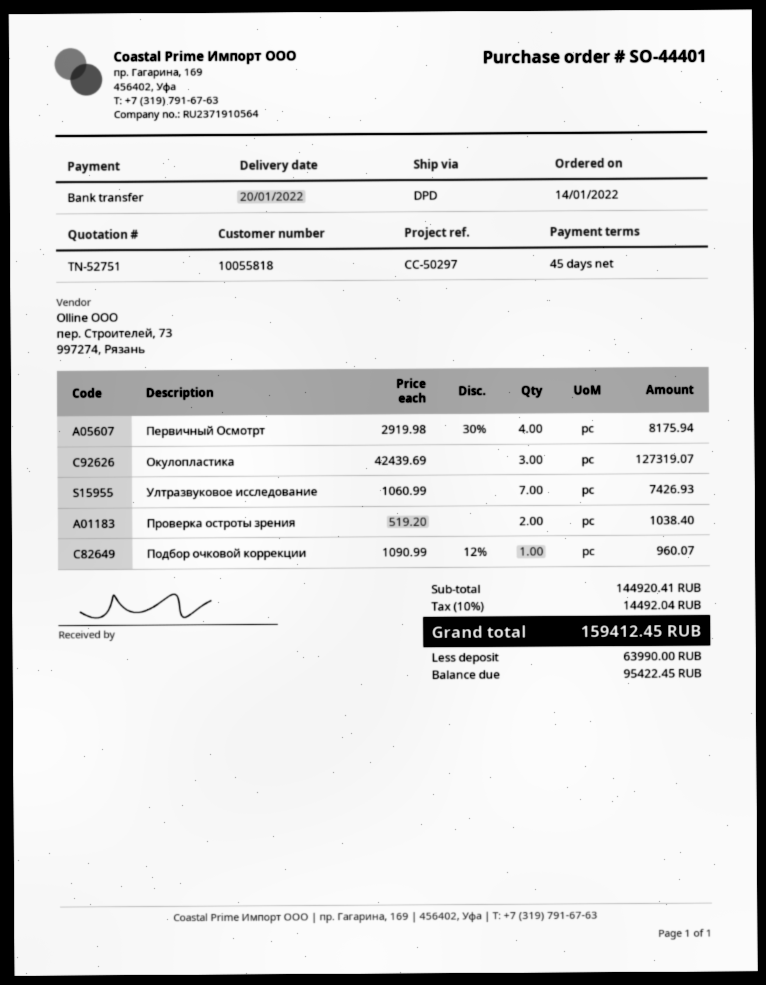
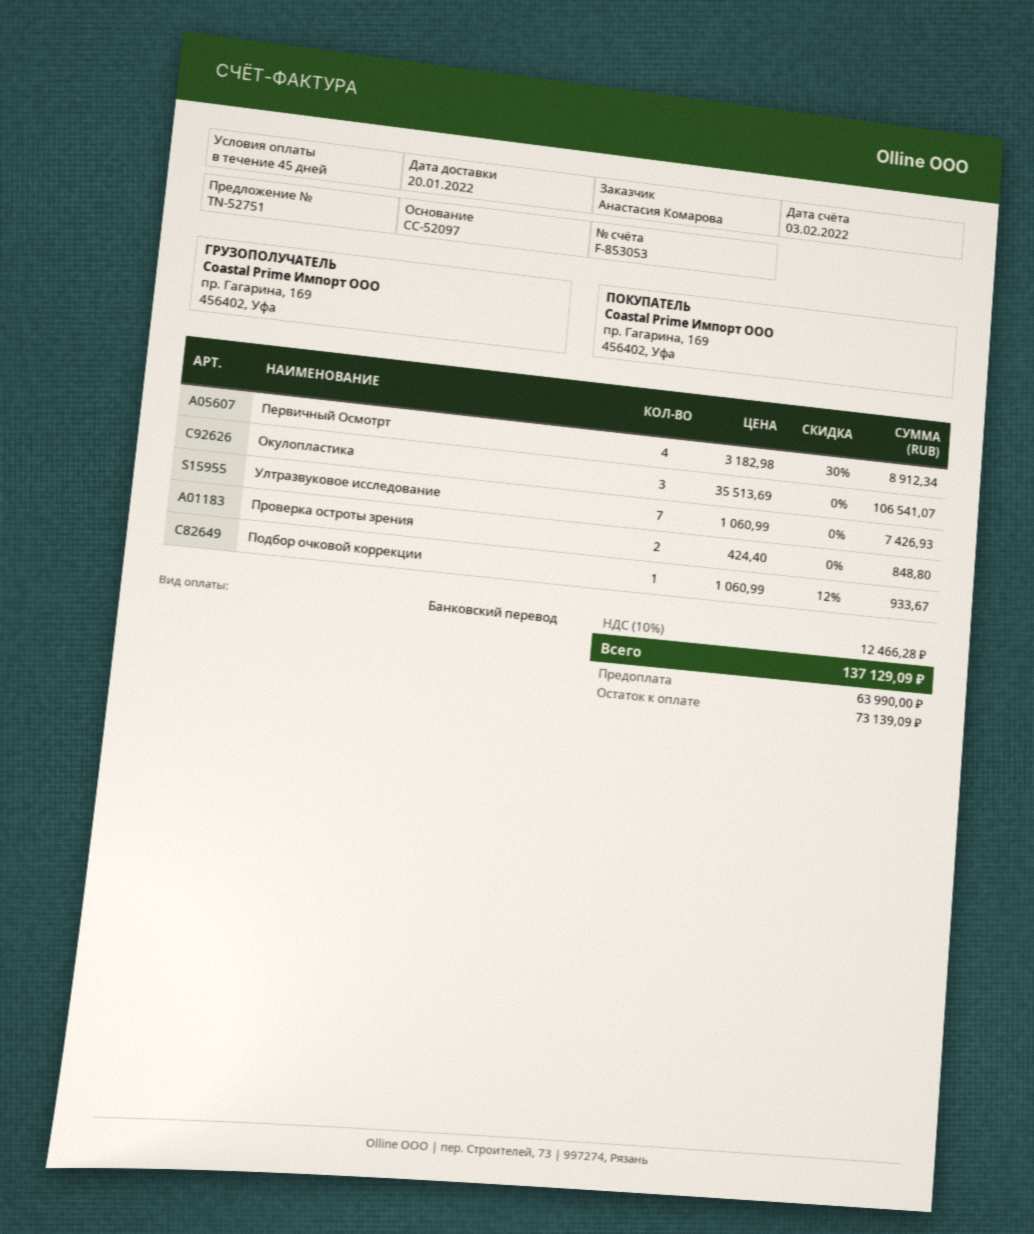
reference: CC-50297 -> CC-52097
Первичный Осмотрт: 4 x 2919.98 - 30% = 8175.94 -> 4 x 3182.98 - 30% = 8912.34
Окулопластика: 3 x 42439.69 = 127319.07 -> 3 x 35513.69 = 106541.07
Проверка остроты зрения: 2 x 519.20 = 1038.40 -> 2 x 424.40 = 848.80
Подбор очковой коррекции: 1 x 1090.99 - 12% = 960.07 -> 1 x 1060.99 - 12% = 933.67
tax: 10% = 14492.04 -> 10% = 12466.28
total: 159412.45 -> 137129.09
balance: 95422.45 -> 73139.09

